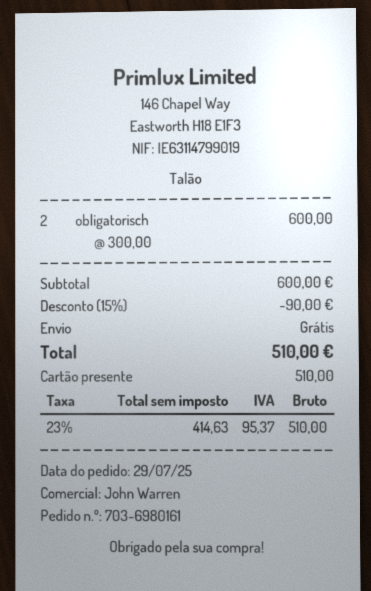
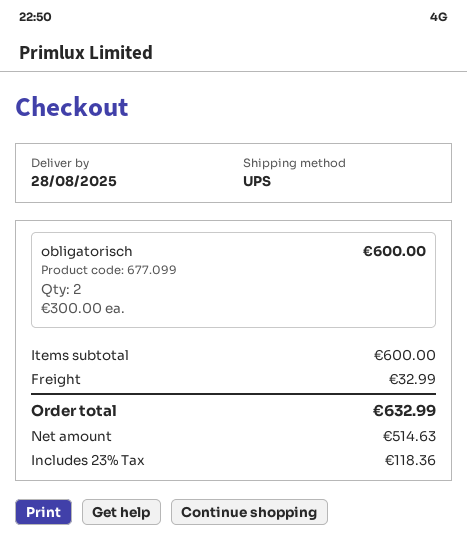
discount: 15% = 90.00 -> none
shipping: 0.00 -> 32.99
net: 414.63 -> 514.63
tax: 23% = 95.37 -> 23% = 118.36
total: 510.00 -> 632.99

